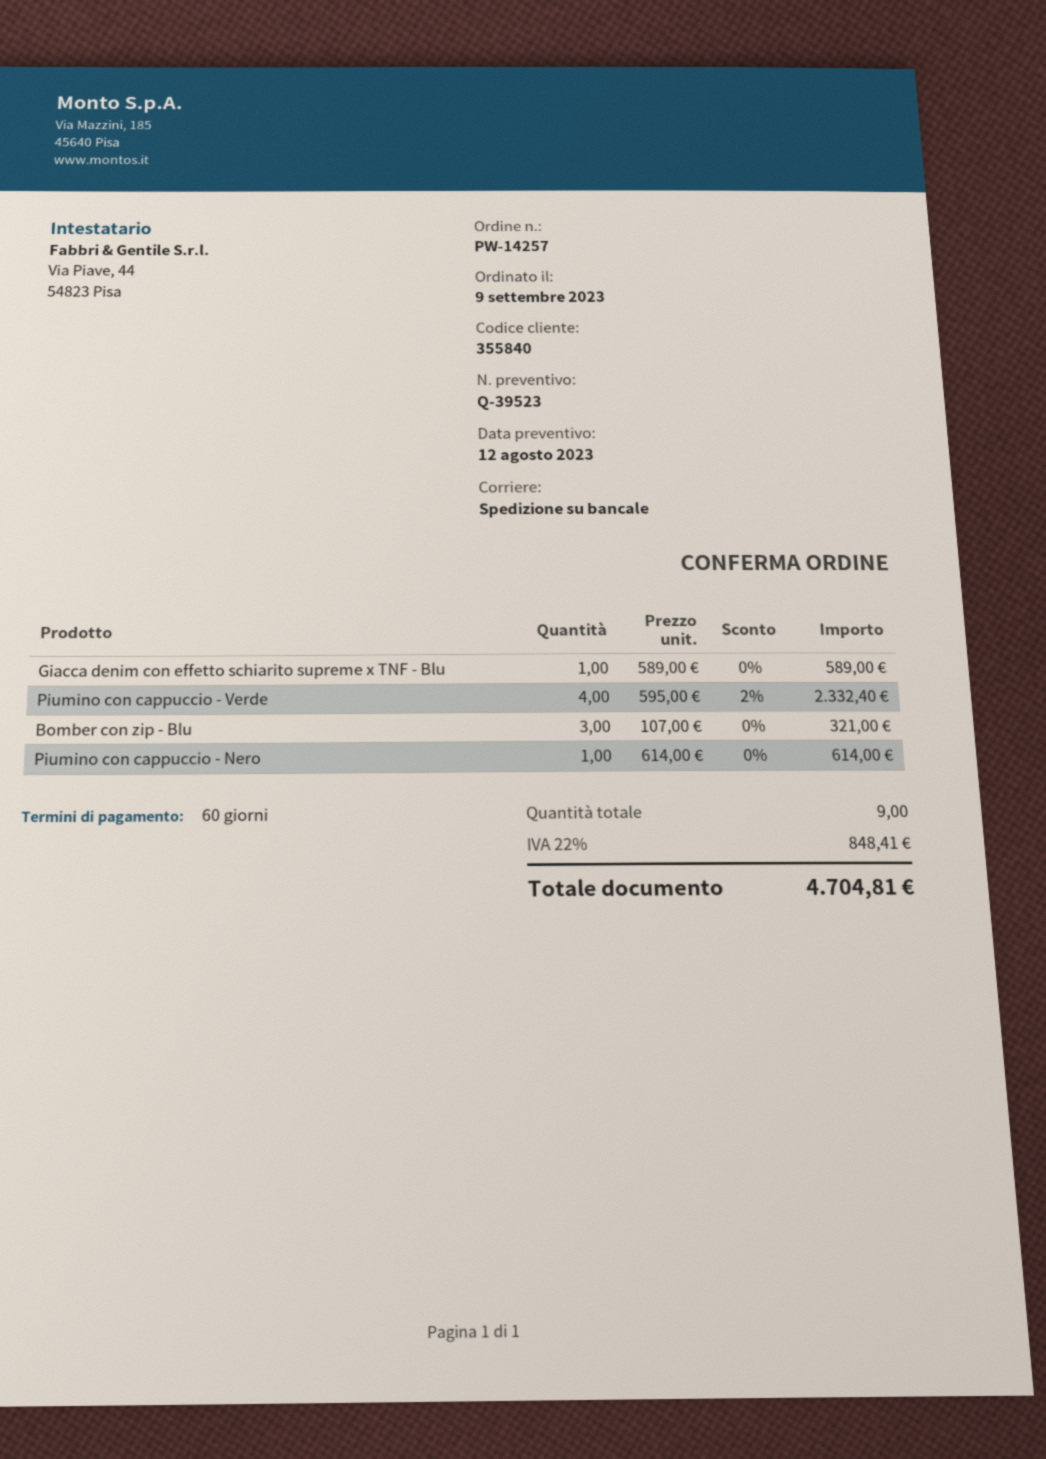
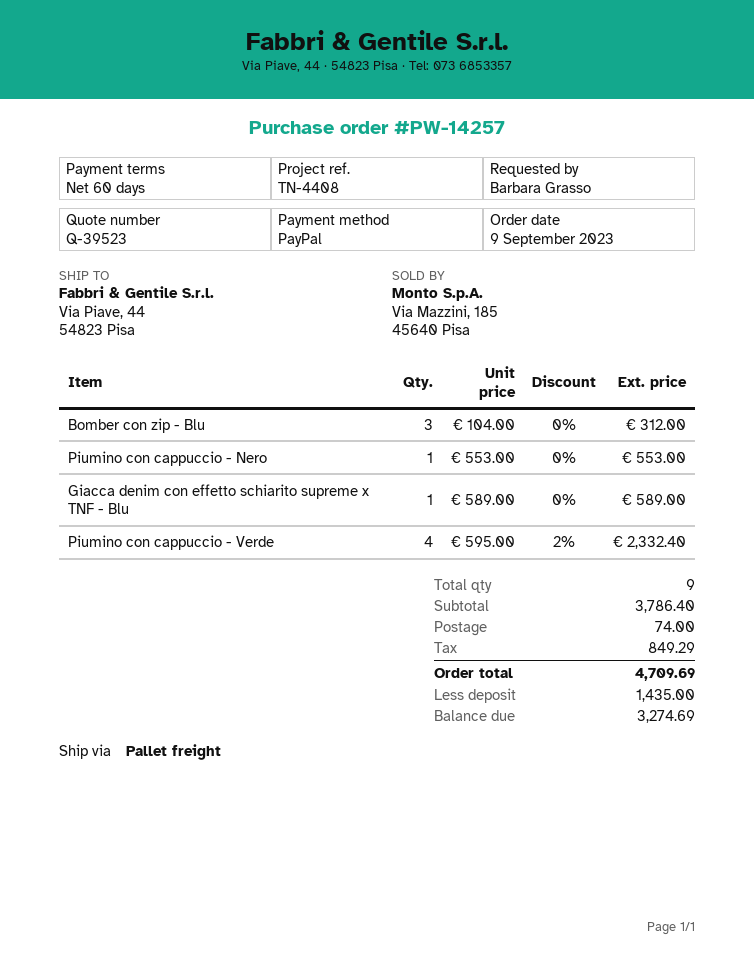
Bomber con zip - Blu: 3 x 107.00 = 321.00 -> 3 x 104.00 = 312.00
Piumino con cappuccio - Nero: 1 x 614.00 = 614.00 -> 1 x 553.00 = 553.00
shipping: none -> 74.00
tax: 848.41 -> 849.29
total: 4704.81 -> 4709.69

